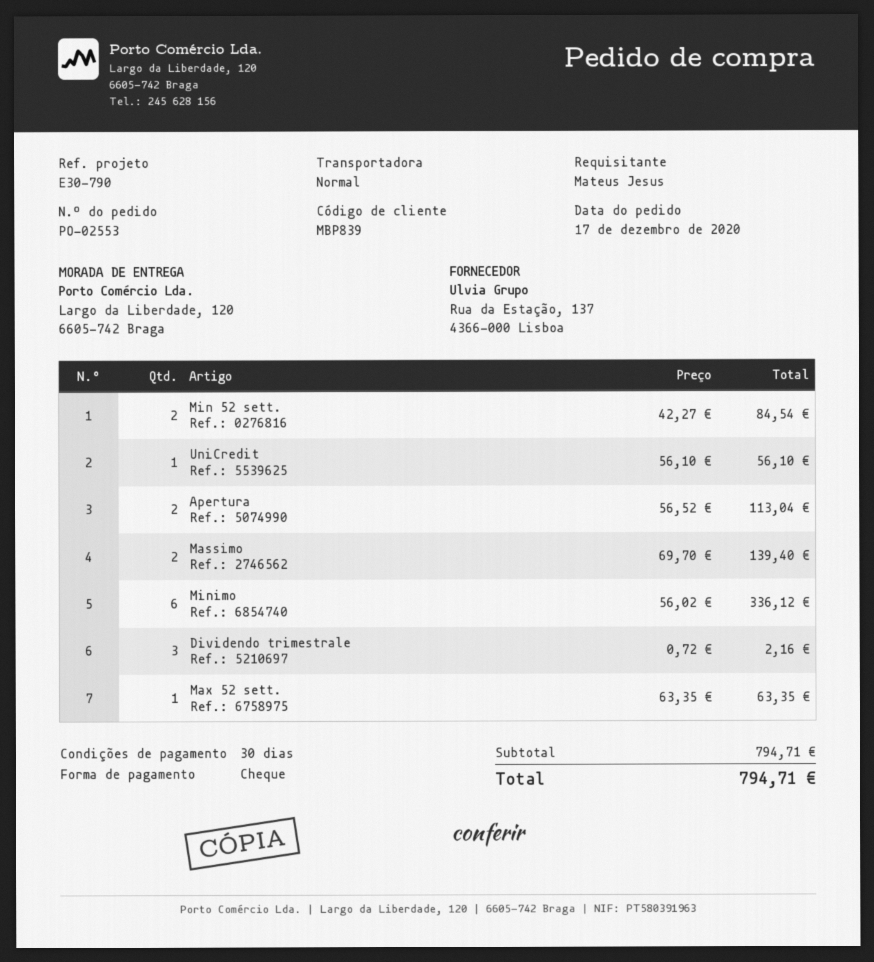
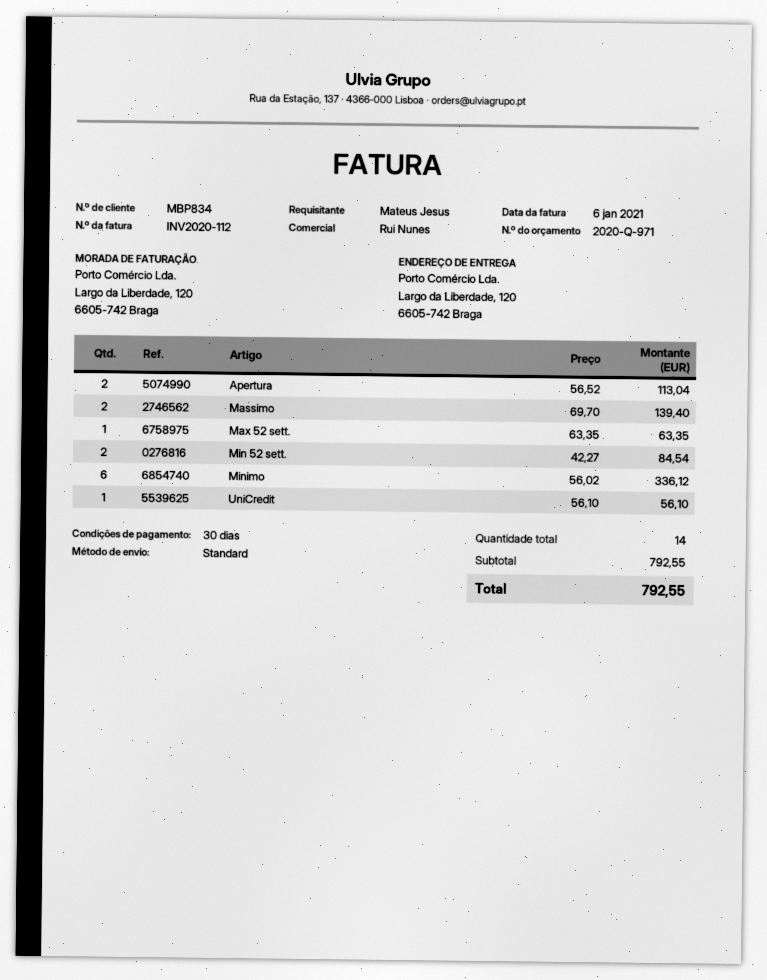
customer number: MBP839 -> MBP834
Dividendo trimestrale: 3 x 0.72 = 2.16 -> none
subtotal: 794.71 -> 792.55
total: 794.71 -> 792.55

